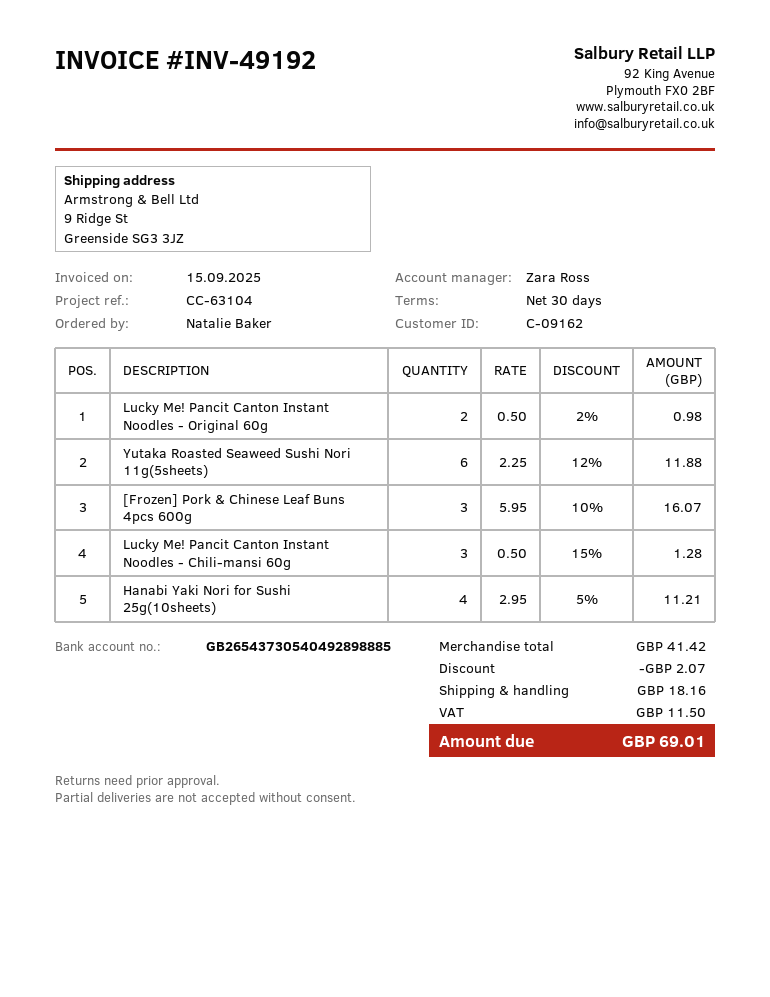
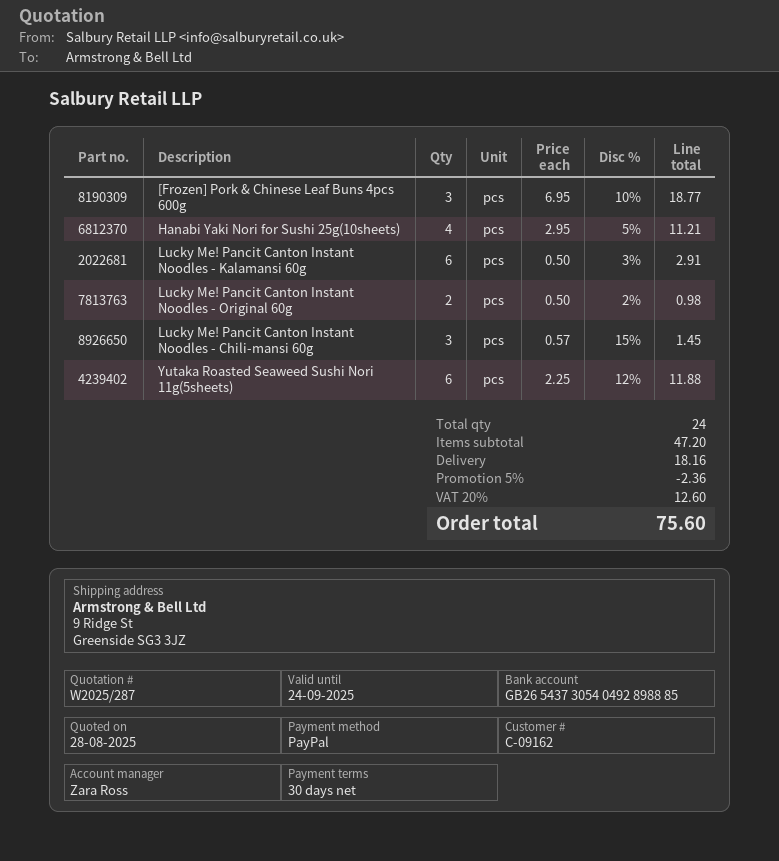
[Frozen] Pork & Chinese Leaf Buns 4pcs 600g: 3 x 5.95 - 10% = 16.07 -> 3 x 6.95 - 10% = 18.77
Lucky Me! Pancit Canton Instant Noodles - Chili-mansi 60g: 3 x 0.50 - 15% = 1.28 -> 3 x 0.57 - 15% = 1.45
Lucky Me! Pancit Canton Instant Noodles - Kalamansi 60g: none -> 6 x 0.50 - 3% = 2.91
subtotal: 41.42 -> 47.20
discount: 2.07 -> 2.36
tax: 11.50 -> 12.60
total: 69.01 -> 75.60

